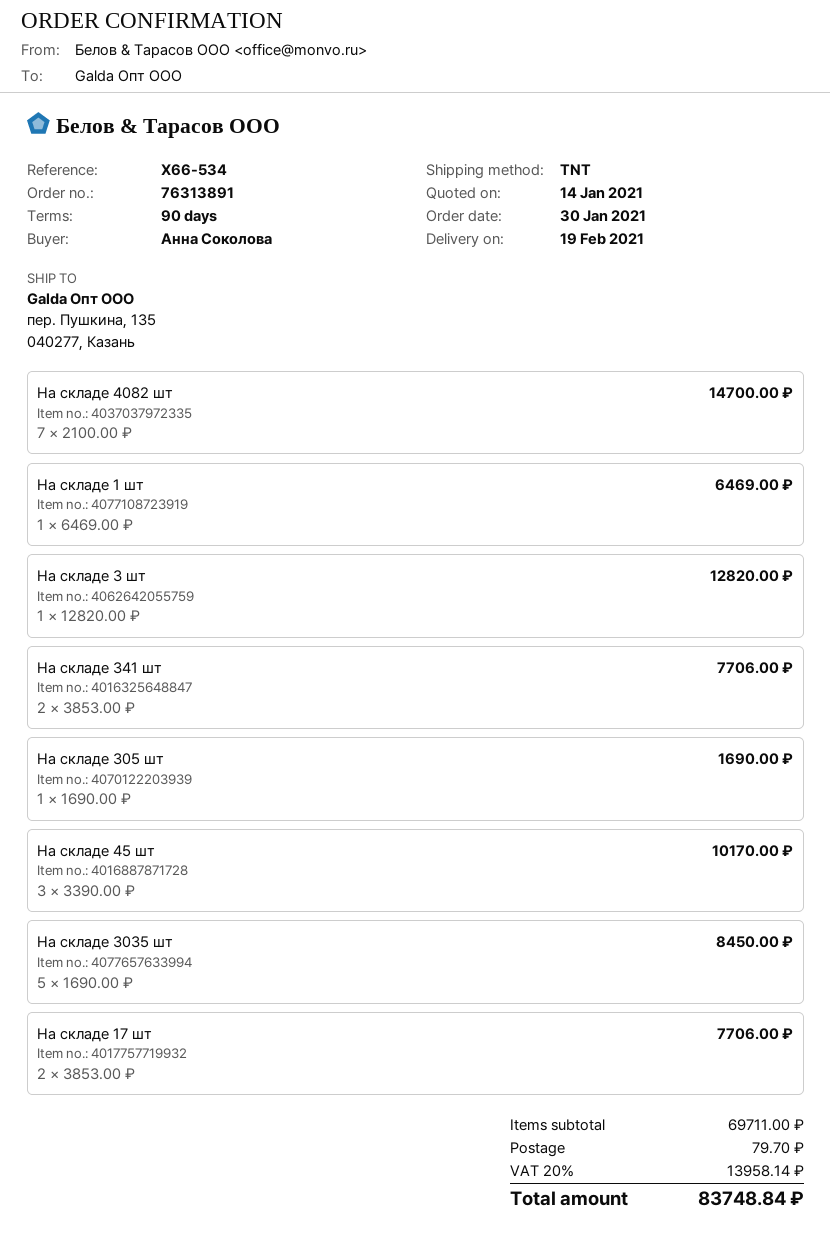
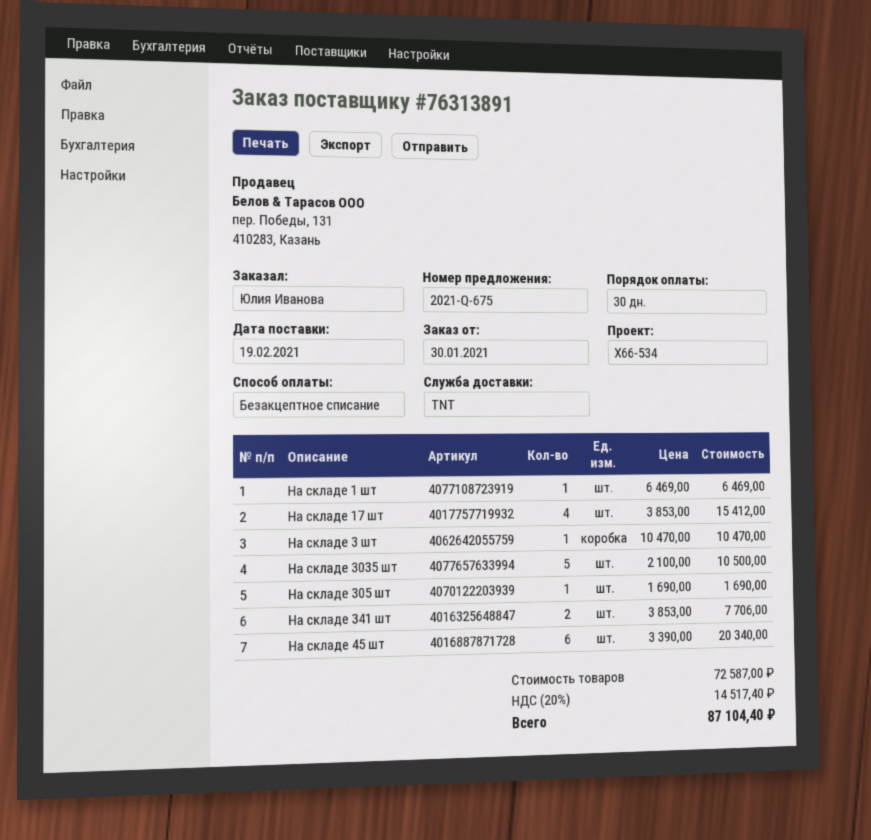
payment terms: 90 days -> 30 days
ordered by: Анна Соколова -> Юлия Иванова
На складе 4082 шт: 7 x 2100.00 = 14700.00 -> none
На складе 3 шт: 1 x 12820.00 = 12820.00 -> 1 x 10470.00 = 10470.00
На складе 45 шт: 3 x 3390.00 = 10170.00 -> 6 x 3390.00 = 20340.00
На складе 3035 шт: 5 x 1690.00 = 8450.00 -> 5 x 2100.00 = 10500.00
На складе 17 шт: 2 x 3853.00 = 7706.00 -> 4 x 3853.00 = 15412.00
subtotal: 69711.00 -> 72587.00
shipping: 79.70 -> none
tax: 20% = 13958.14 -> 20% = 14517.40
total: 83748.84 -> 87104.40

